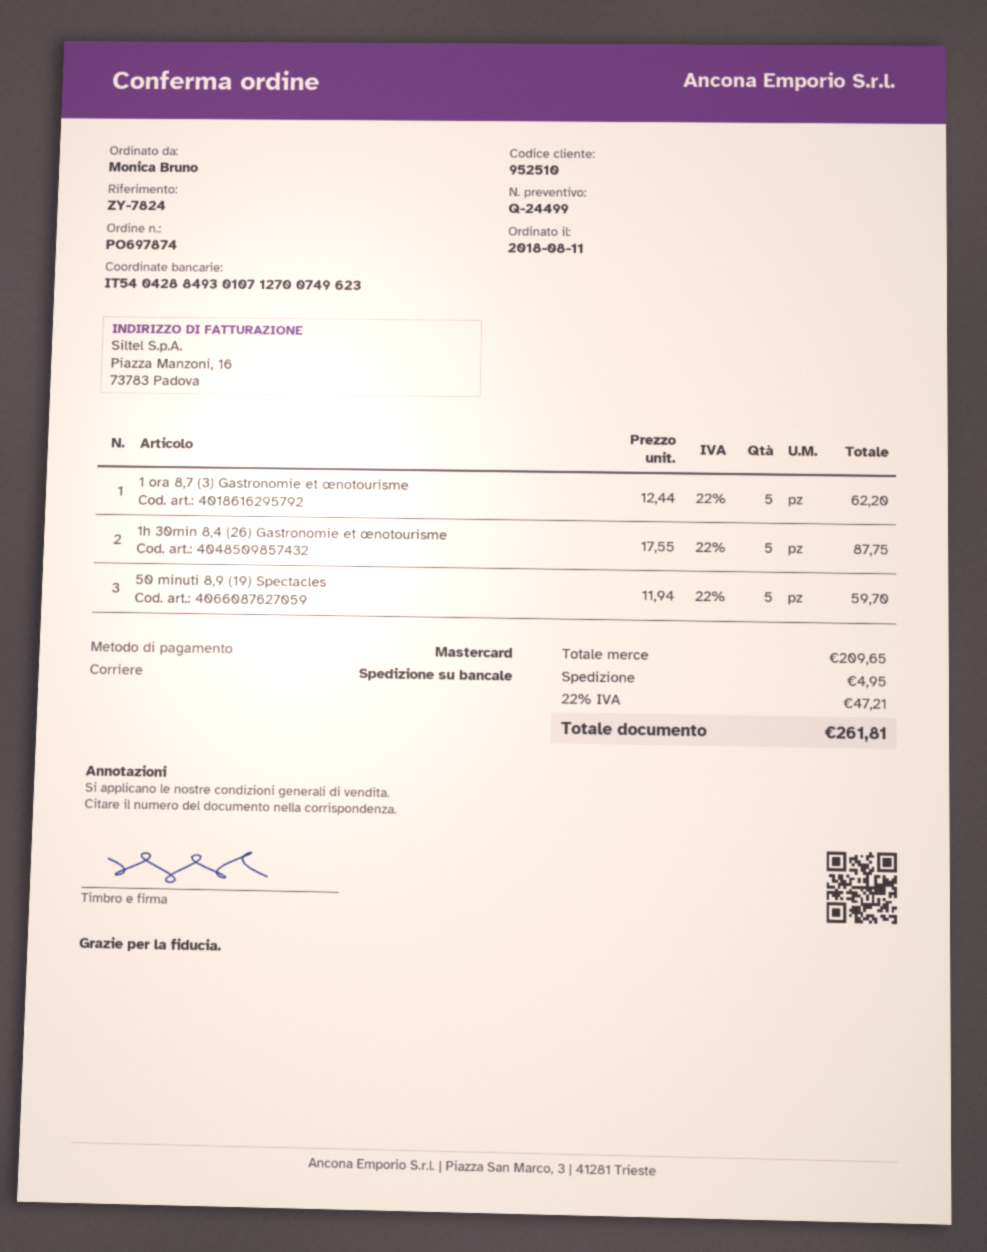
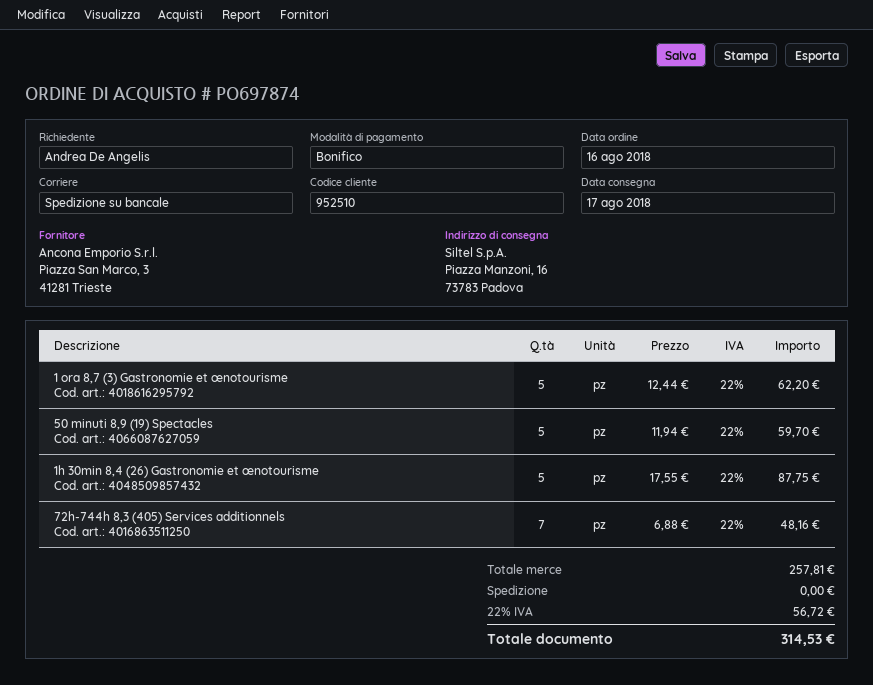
order date: 2018-08-11 -> 2018-08-16
ordered by: Monica Bruno -> Andrea De Angelis
payment method: Mastercard -> bank transfer
72h-744h 8,3 (405) Services additionnels: none -> 7 x 6.88 = 48.16
subtotal: 209.65 -> 257.81
shipping: 4.95 -> 0.00
tax: 22% = 47.21 -> 22% = 56.72
total: 261.81 -> 314.53

